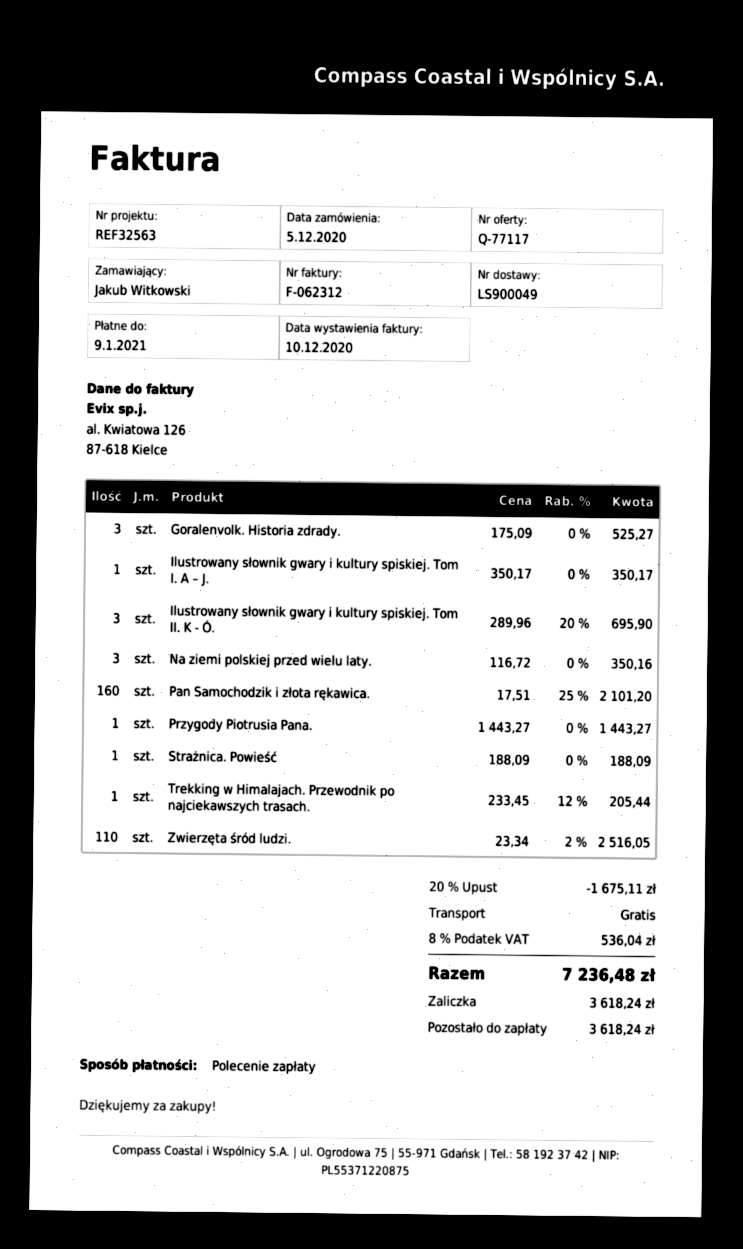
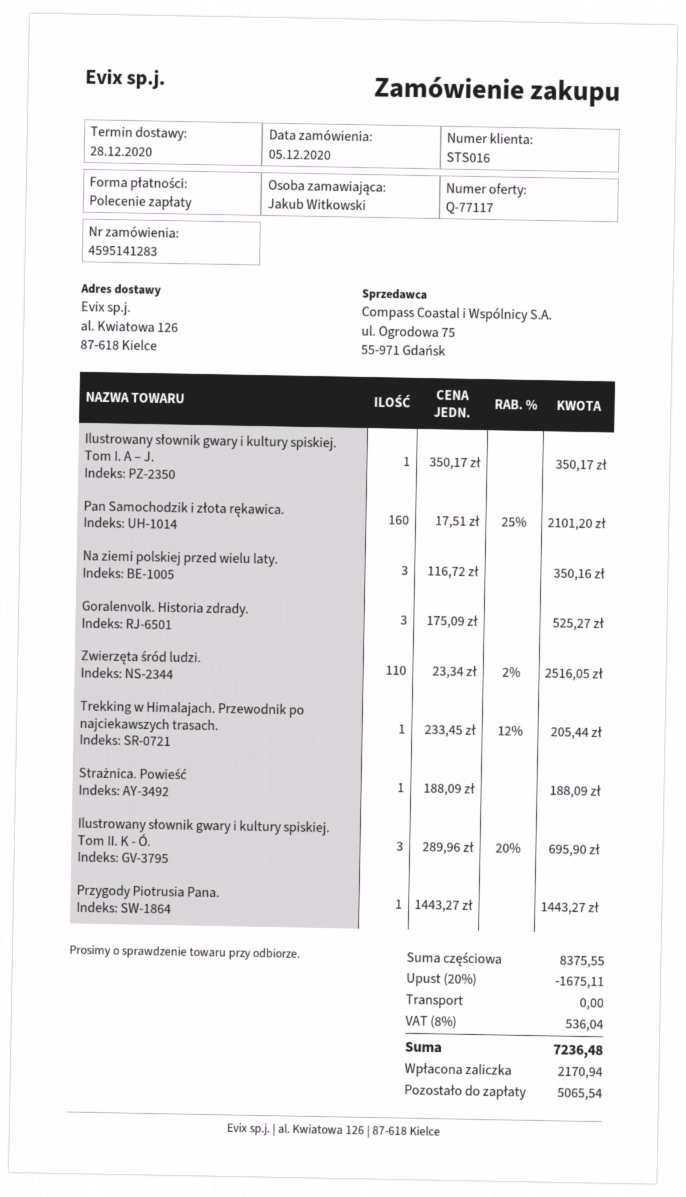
deposit: 3618.24 -> 2170.94
balance: 3618.24 -> 5065.54

